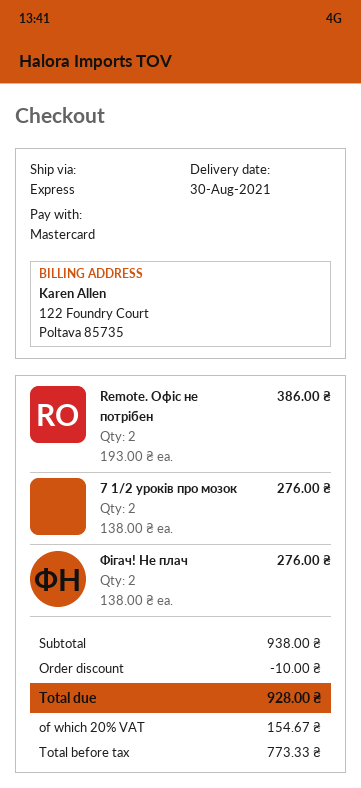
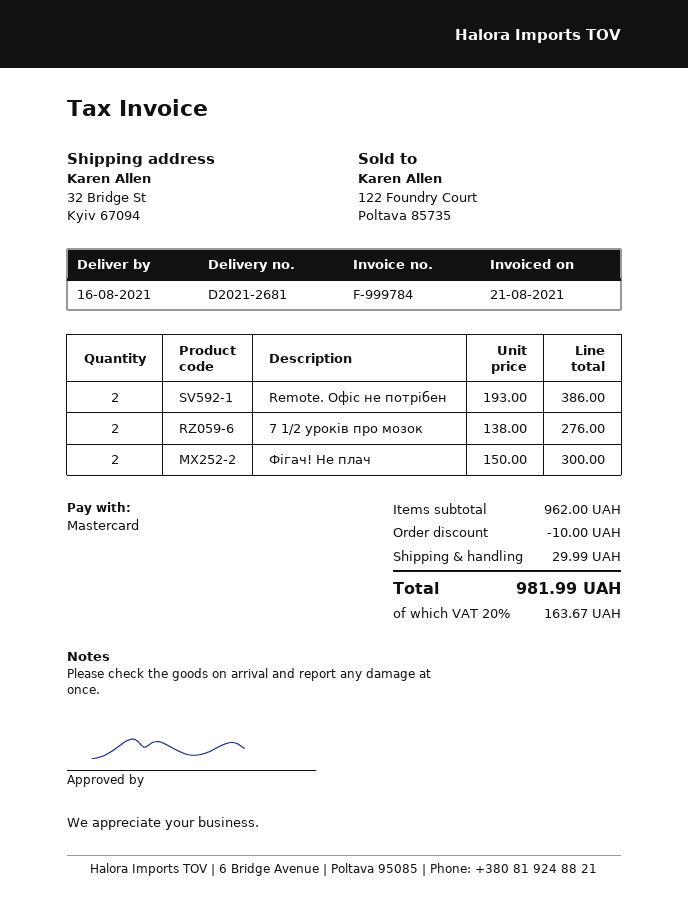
delivery date: 2021-08-30 -> 2021-08-16
Фігач! Не плач: 2 x 138.00 = 276.00 -> 2 x 150.00 = 300.00
subtotal: 938.00 -> 962.00
shipping: none -> 29.99
tax: 20% = 154.67 -> 20% = 163.67
total: 928.00 -> 981.99

